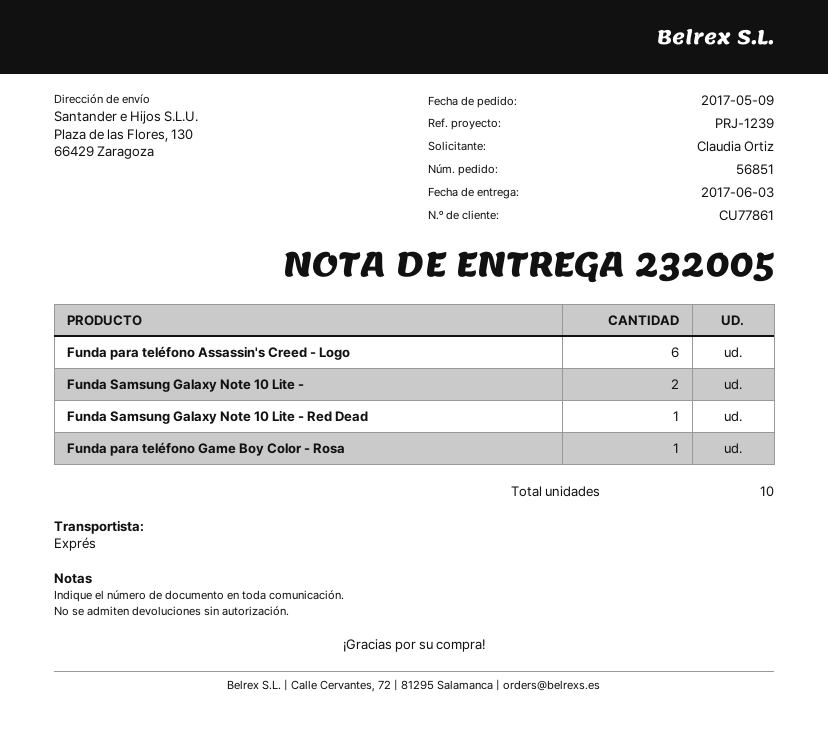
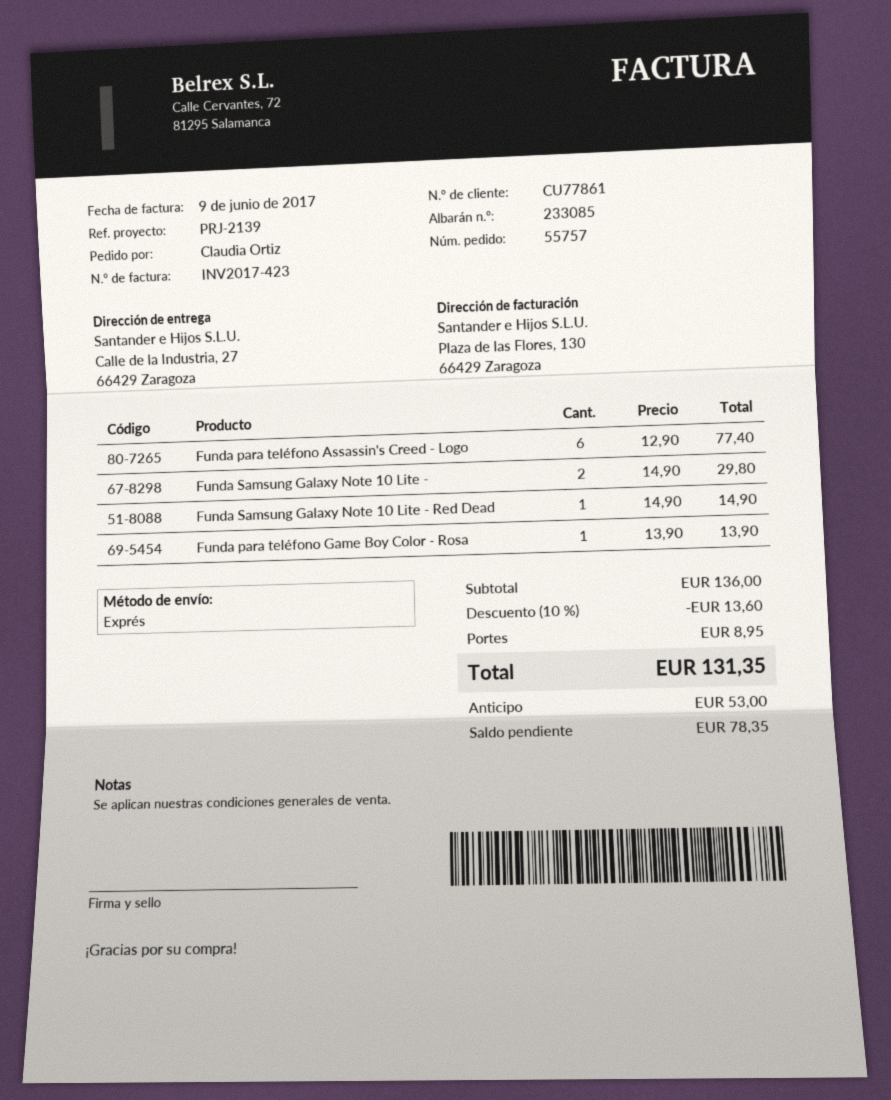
order number: 56851 -> 55757
delivery note number: 232005 -> 233085
reference: PRJ-1239 -> PRJ-2139
ship to: Plaza de las Flores, 130, 66429 Zaragoza -> Calle de la Industria, 27, 66429 Zaragoza

